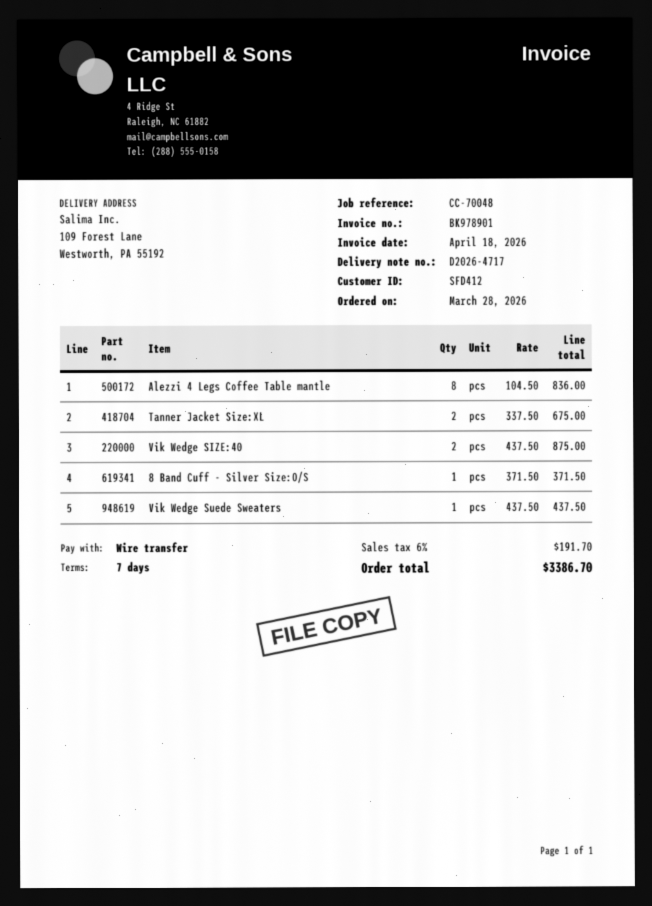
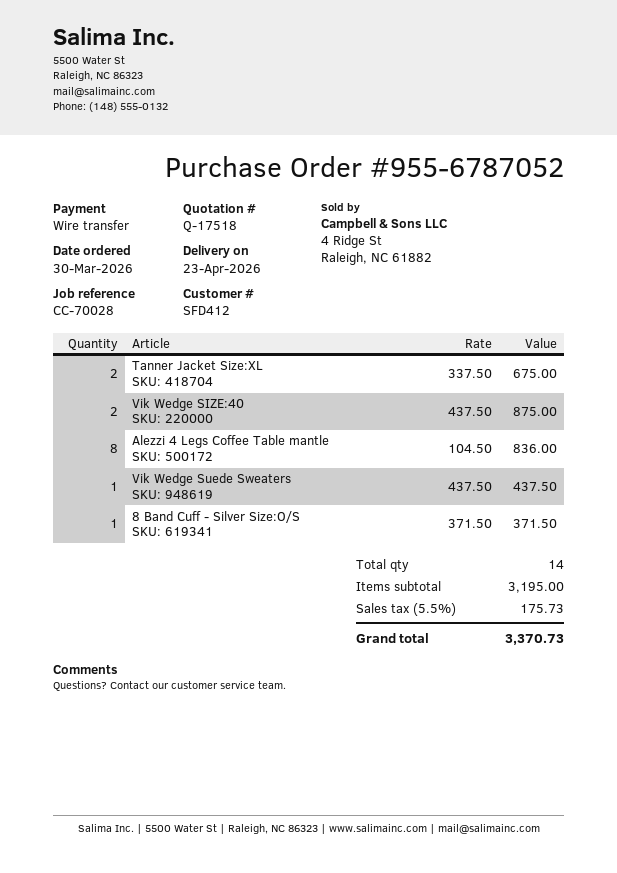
order date: 2026-03-28 -> 2026-03-30
reference: CC-70048 -> CC-70028
tax: 6% = 191.70 -> 5.5% = 175.73
total: 3386.70 -> 3370.73

